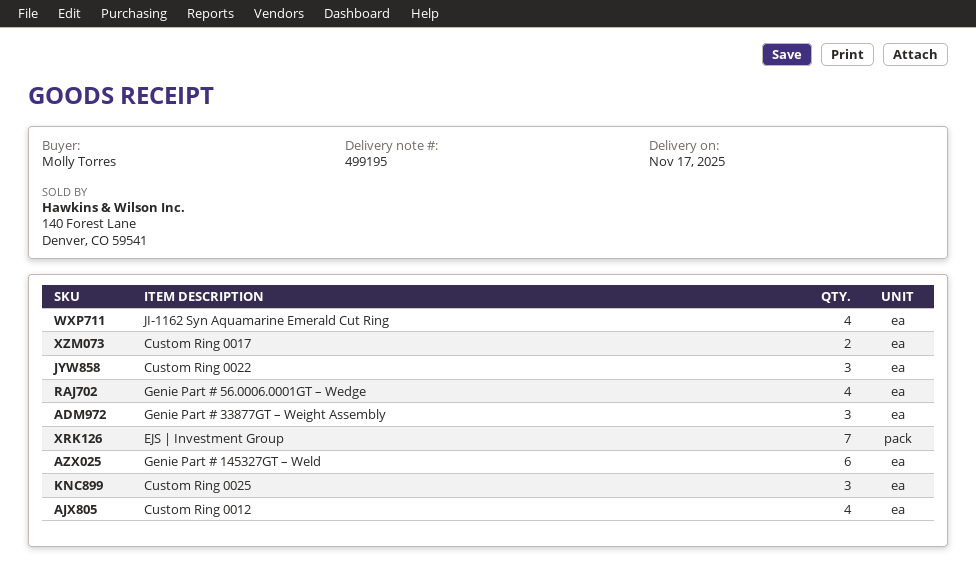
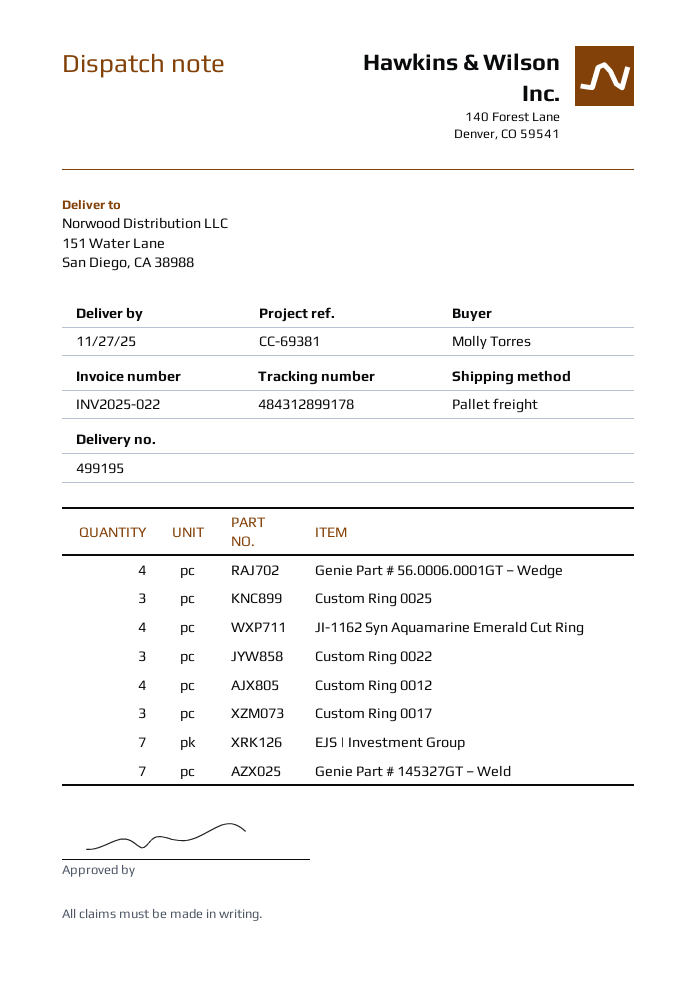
delivery date: 2025-11-17 -> 2025-11-27
Custom Ring 0017: 2 -> 3
Genie Part # 33877GT – Weight Assembly: 3 -> none
Genie Part # 145327GT – Weld: 6 -> 7

